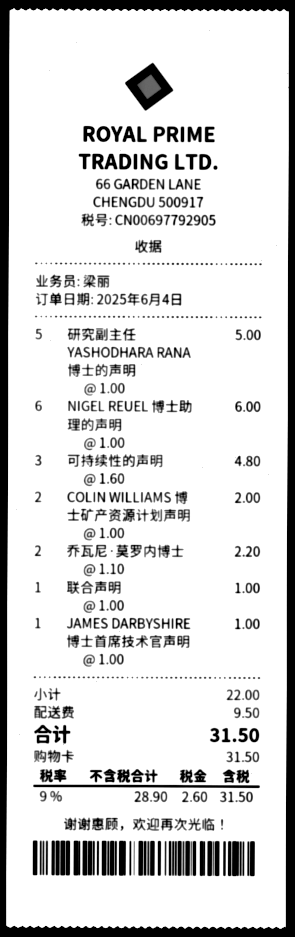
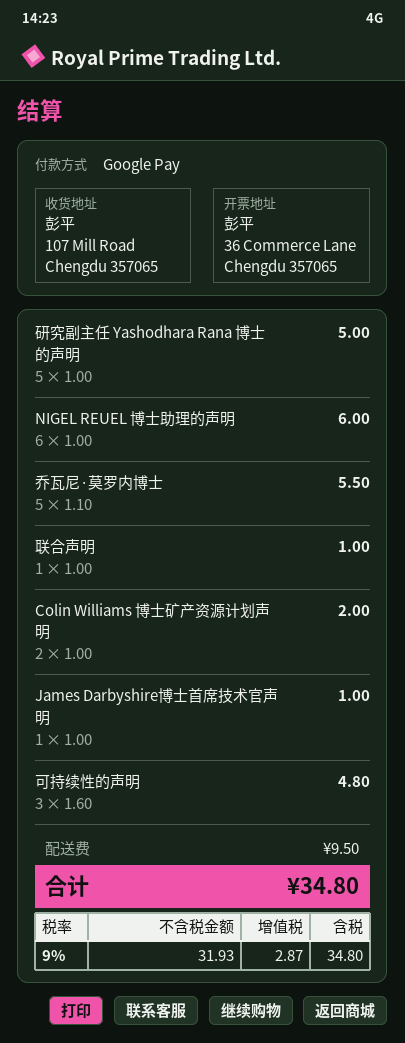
payment method: gift card -> Google Pay
乔瓦尼·莫罗内博士: 2 x 1.10 = 2.20 -> 5 x 1.10 = 5.50
net: 28.90 -> 31.93
tax: 9% = 2.60 -> 9% = 2.87
total: 31.50 -> 34.80

